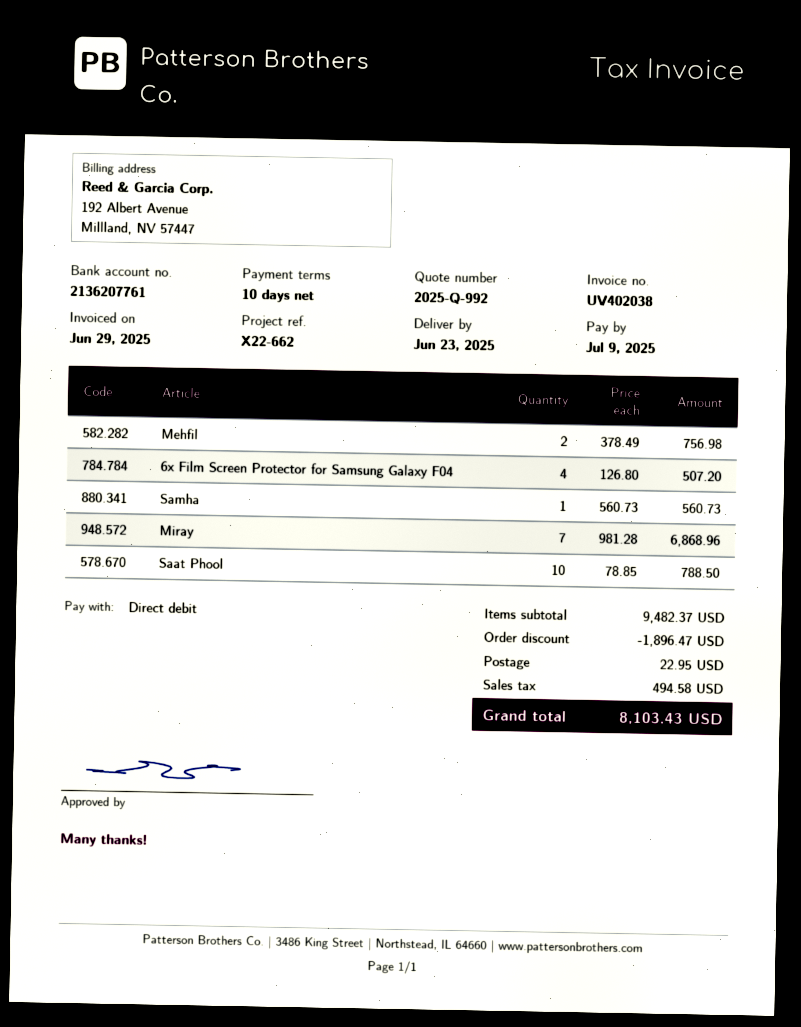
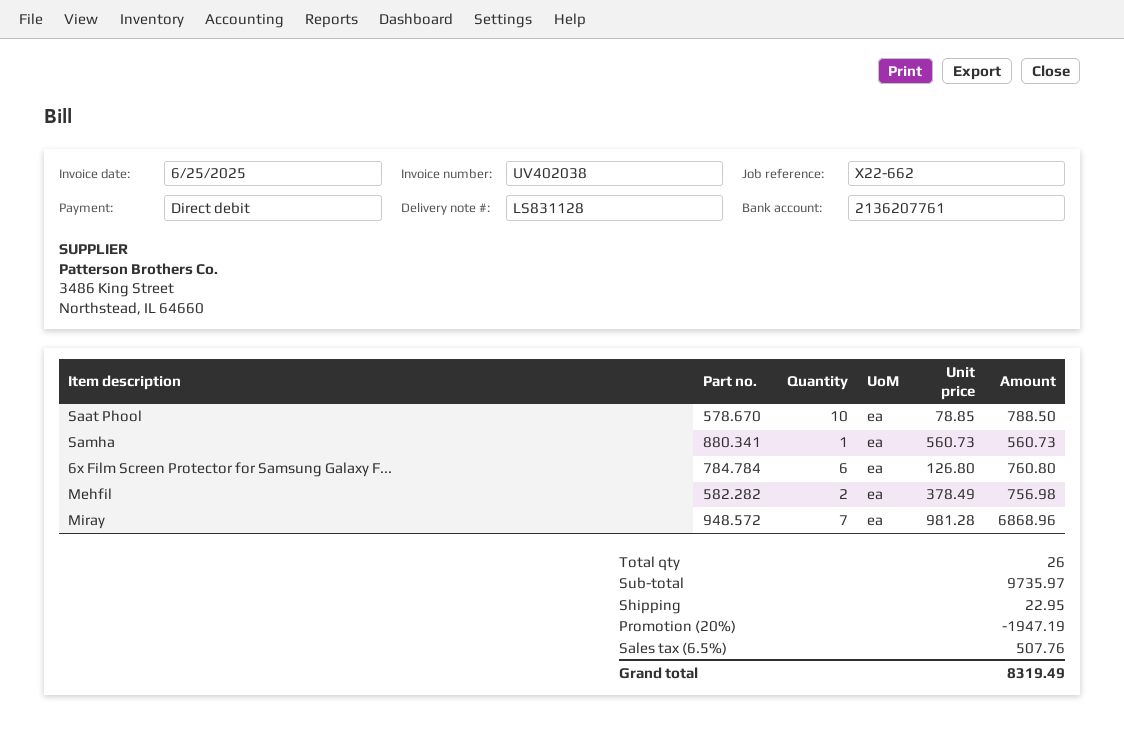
invoice date: 2025-06-29 -> 2025-06-25
6x Film Screen Protector for Samsung Galaxy F04: 4 x 126.80 = 507.20 -> 6 x 126.80 = 760.80
subtotal: 9482.37 -> 9735.97
discount: 1896.47 -> 1947.19
tax: 494.58 -> 507.76
total: 8103.43 -> 8319.49

